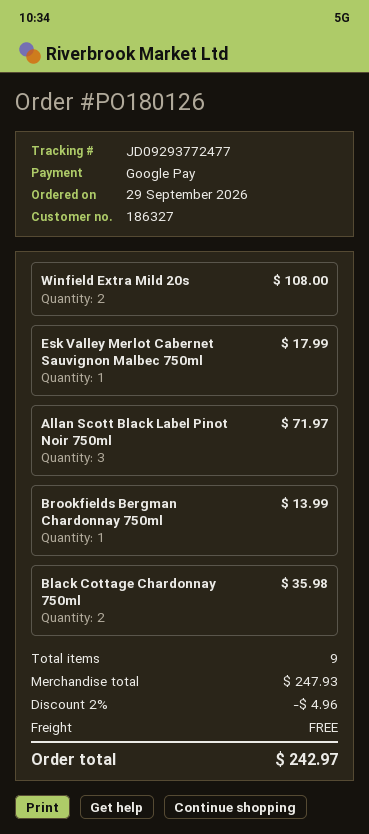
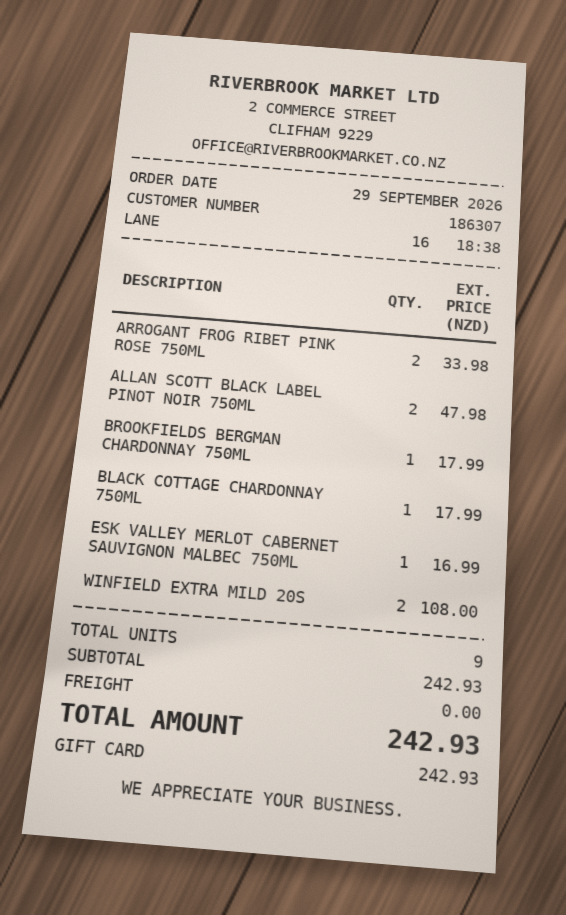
customer number: 186327 -> 186307
payment method: Google Pay -> gift card
Esk Valley Merlot Cabernet Sauvignon Malbec 750ml: 1 for 17.99 -> 1 for 16.99
Allan Scott Black Label Pinot Noir 750ml: 3 for 71.97 -> 2 for 47.98
Brookfields Bergman Chardonnay 750ml: 1 for 13.99 -> 1 for 17.99
Black Cottage Chardonnay 750ml: 2 for 35.98 -> 1 for 17.99
ARROGANT FROG RIBET PINK ROSE 750ML: none -> 2 for 33.98
subtotal: 247.93 -> 242.93
discount: 2% = 4.96 -> none
total: 242.97 -> 242.93

